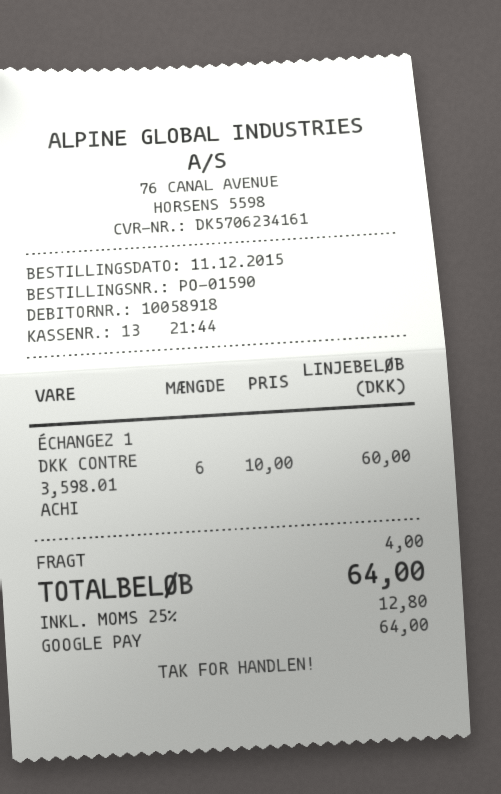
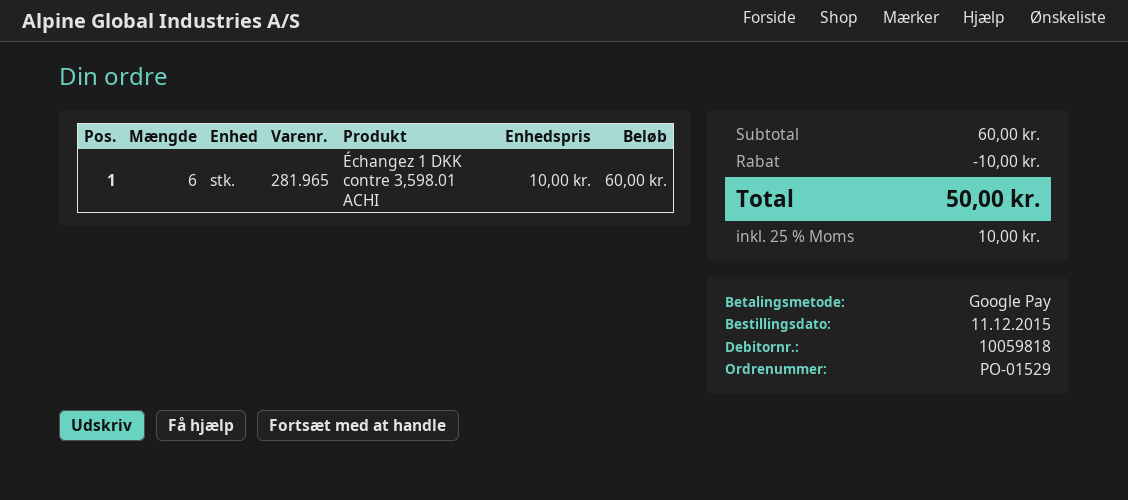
order number: PO-01590 -> PO-01529
customer number: 10058918 -> 10059818
discount: none -> 10.00
shipping: 4.00 -> none
tax: 25% = 12.80 -> 25% = 10.00
total: 64.00 -> 50.00

